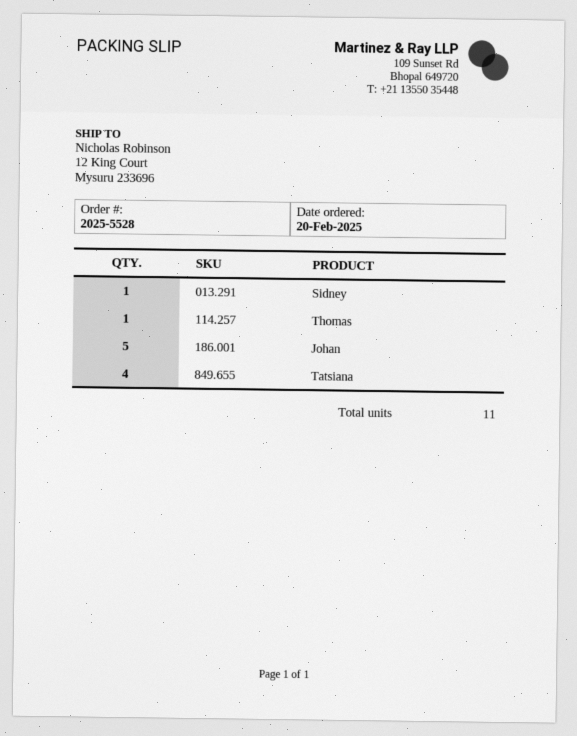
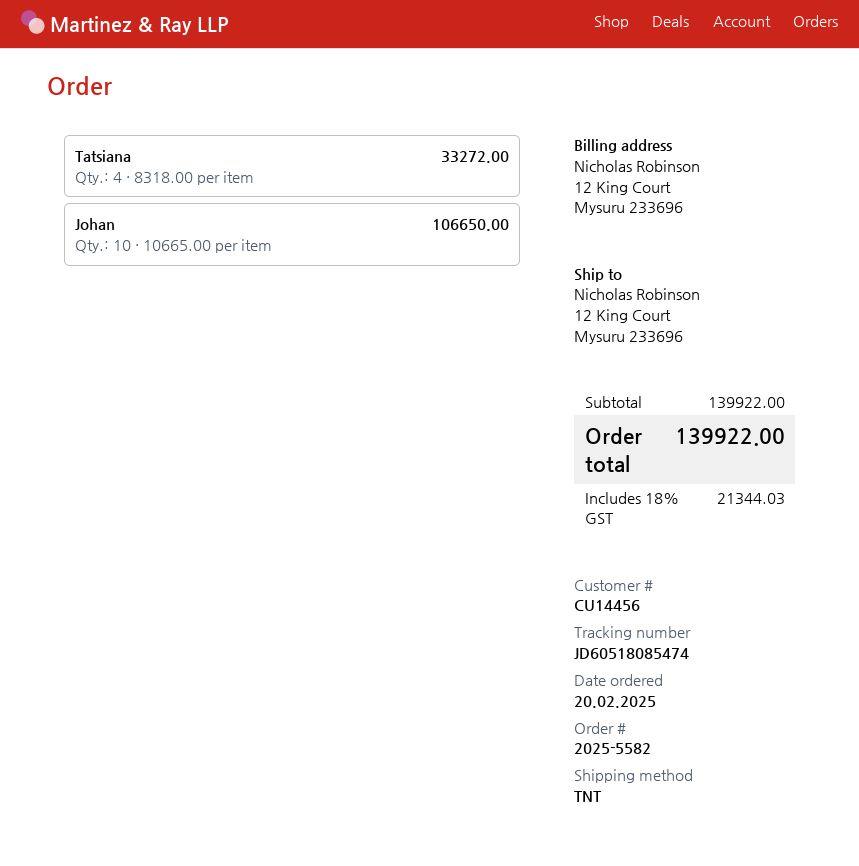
order number: 2025-5528 -> 2025-5582
Sidney: 1 -> none
Thomas: 1 -> none
Johan: 5 -> 10

